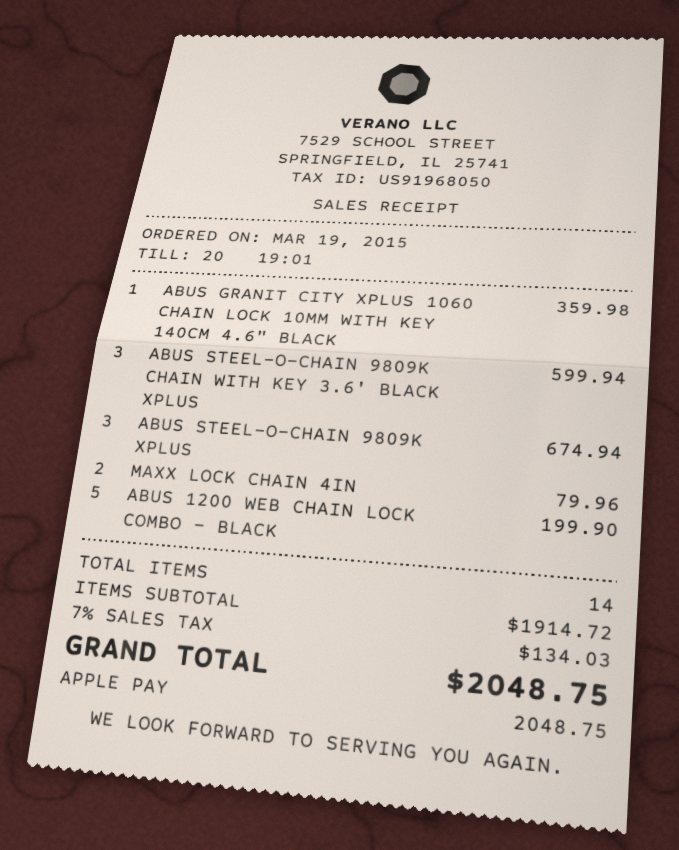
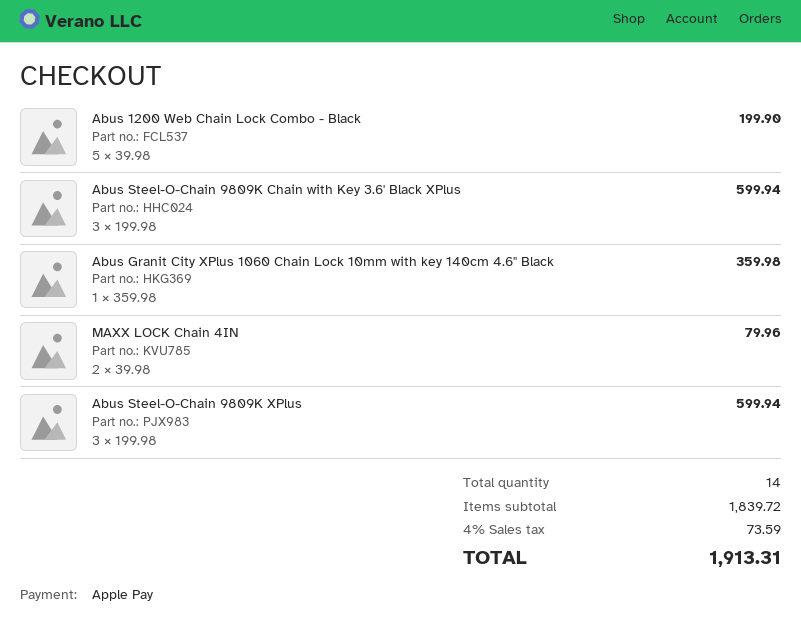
ABUS STEEL-O-CHAIN 9809K XPLUS: 3 for 674.94 -> 3 for 599.94
subtotal: 1914.72 -> 1839.72
tax: 7% = 134.03 -> 4% = 73.59
total: 2048.75 -> 1913.31

